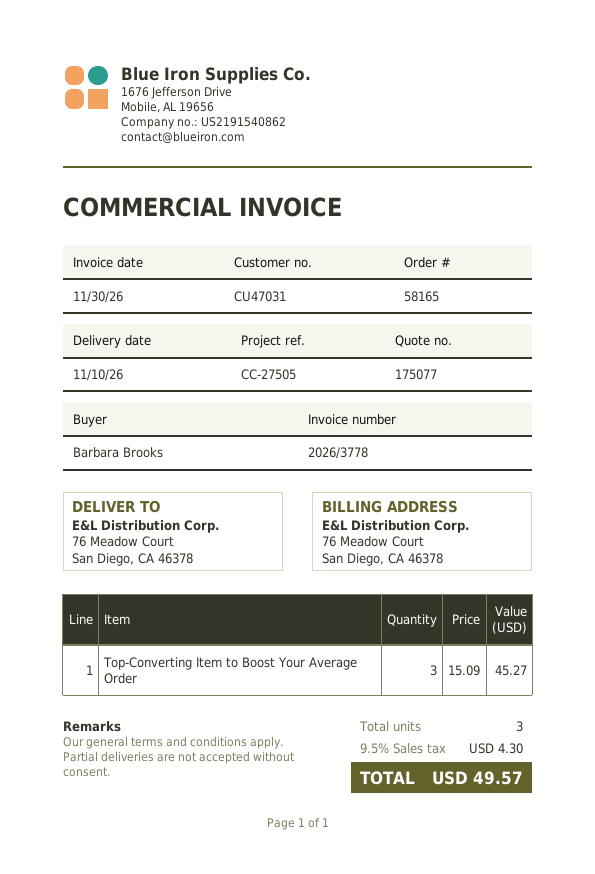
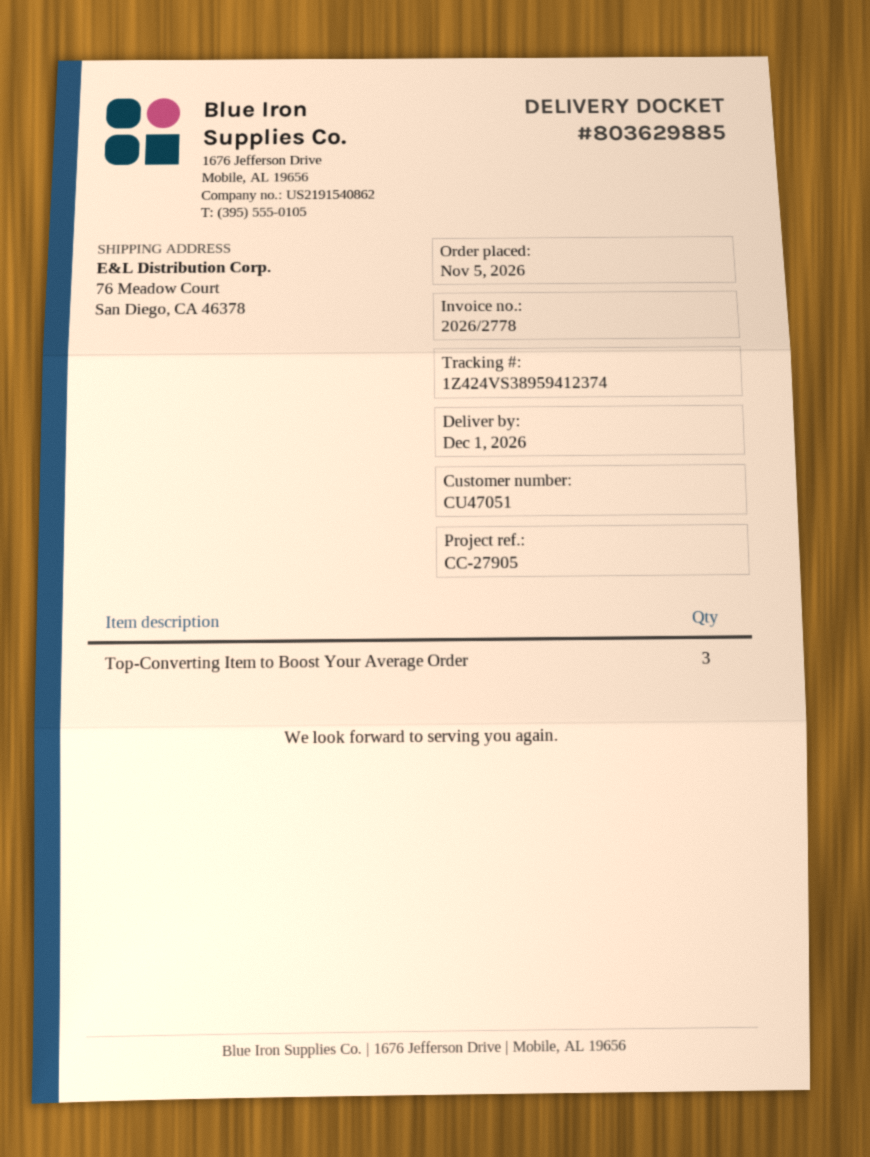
delivery date: 2026-11-10 -> 2026-12-01
invoice number: 2026/3778 -> 2026/2778
customer number: CU47031 -> CU47051
reference: CC-27505 -> CC-27905

